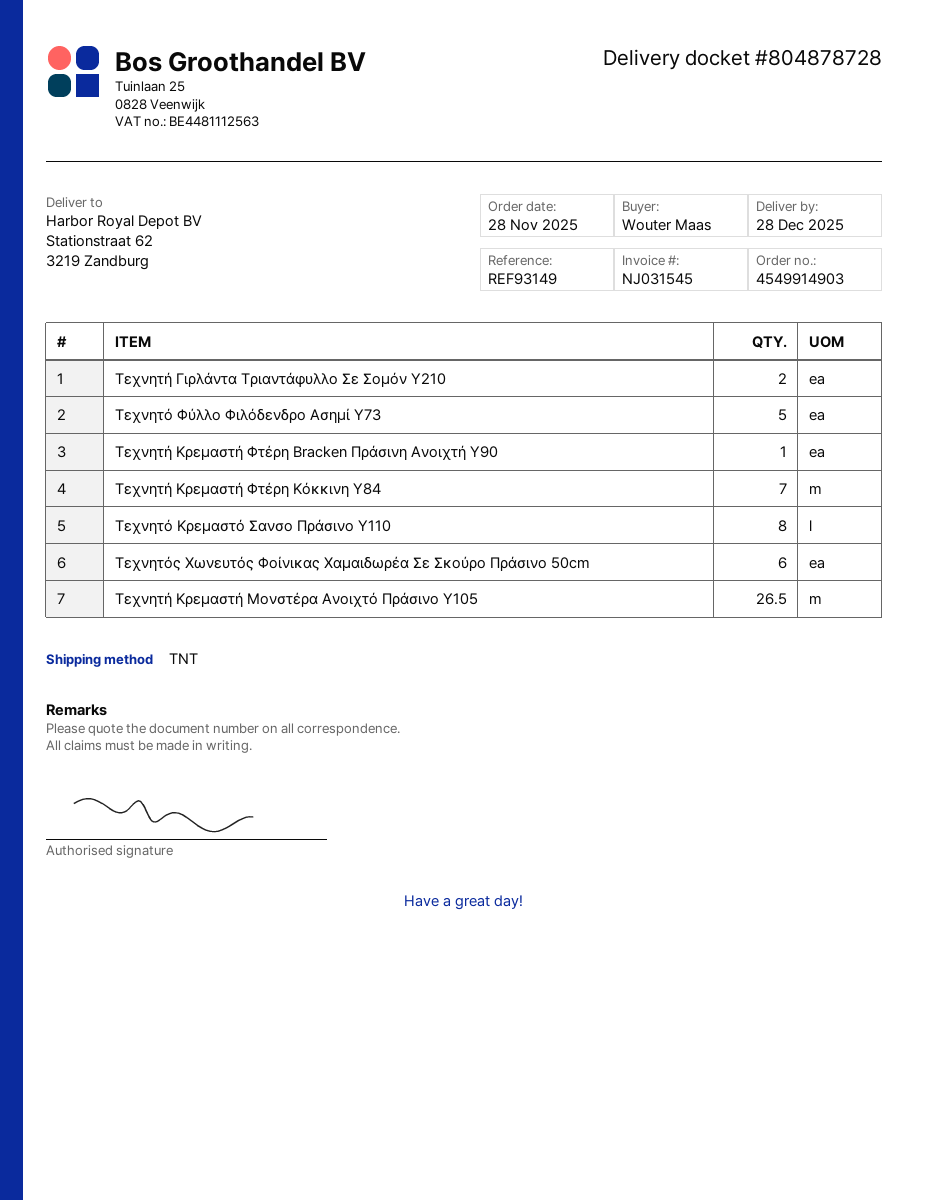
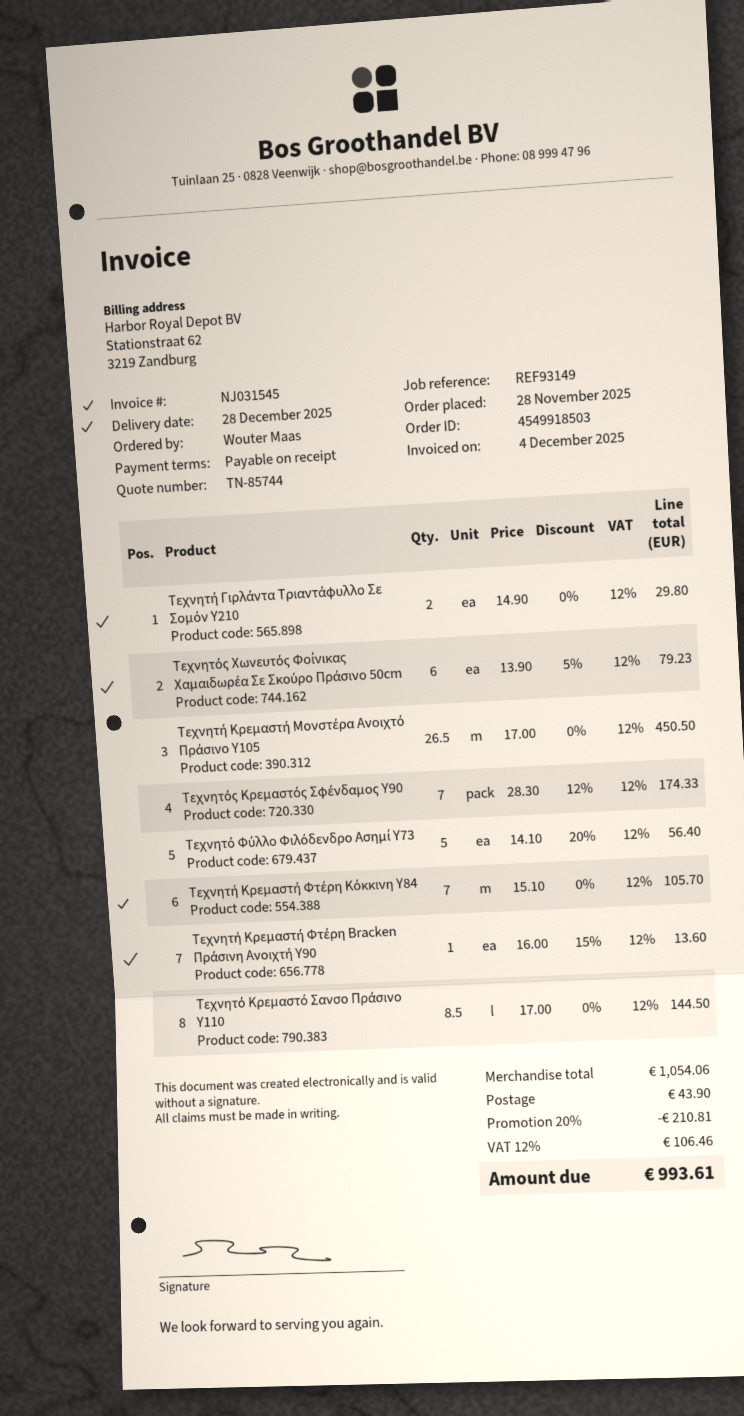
order number: 4549914903 -> 4549918503
Τεχνητό Κρεμαστό Σανσο Πράσινο Υ110: 8 -> 8.5
Τεχνητός Κρεμαστός Σφένδαμος Υ90: none -> 7

